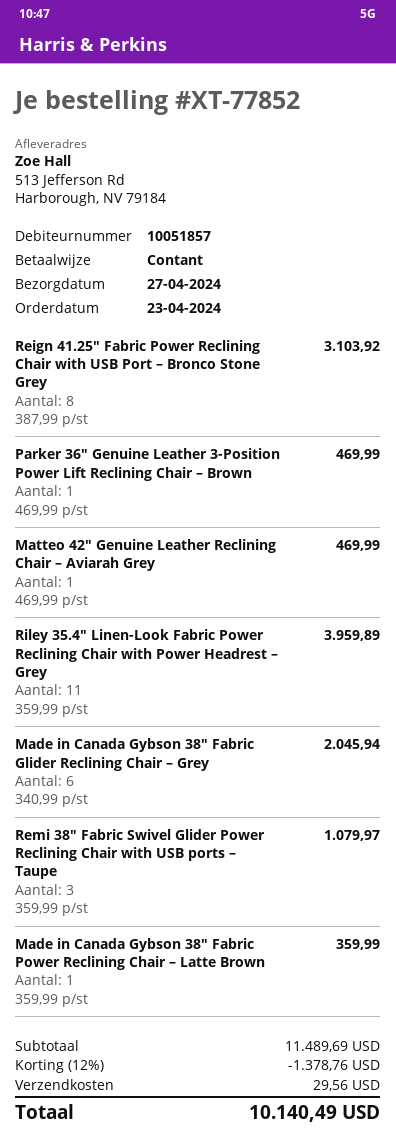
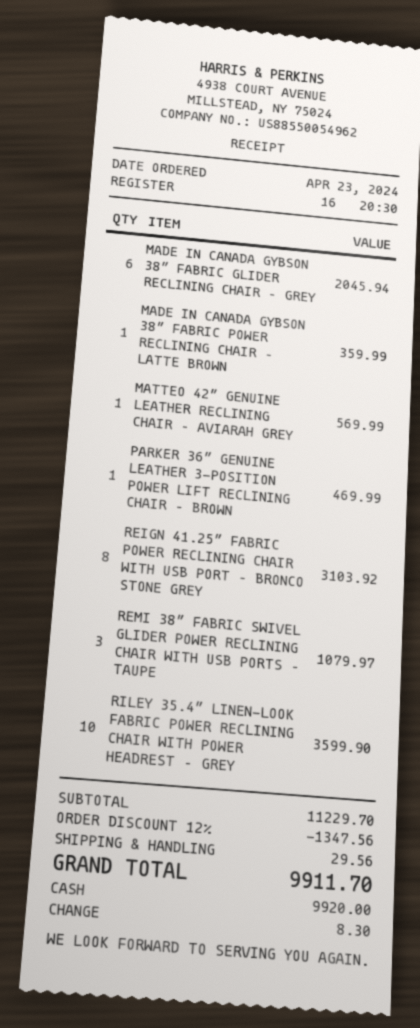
Matteo 42″ Genuine Leather Reclining Chair – Aviarah Grey: 1 for 469.99 -> 1 for 569.99
Riley 35.4″ Linen-Look Fabric Power Reclining Chair with Power Headrest – Grey: 11 for 3959.89 -> 10 for 3599.90
subtotal: 11489.69 -> 11229.70
discount: 12% = 1378.76 -> 12% = 1347.56
total: 10140.49 -> 9911.70

